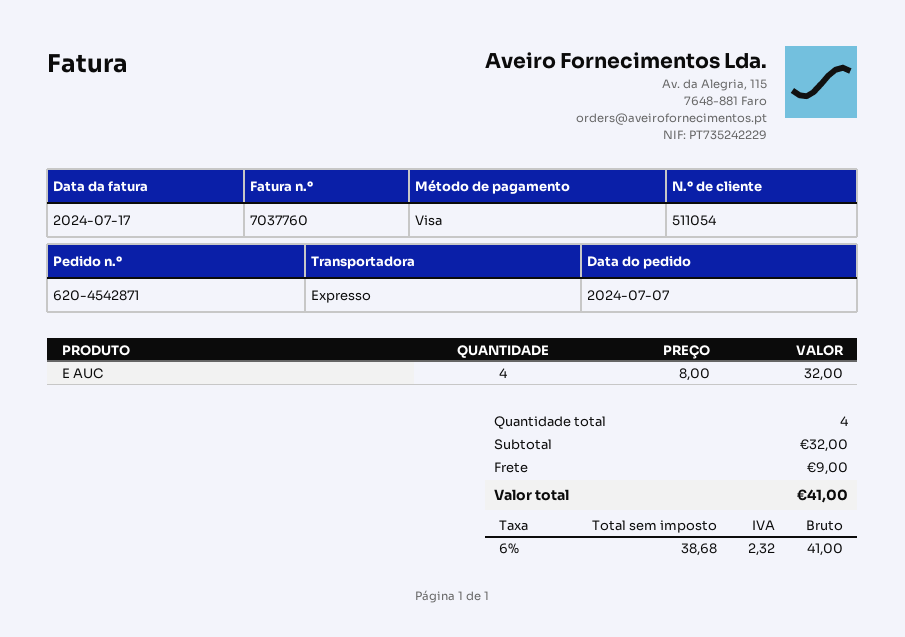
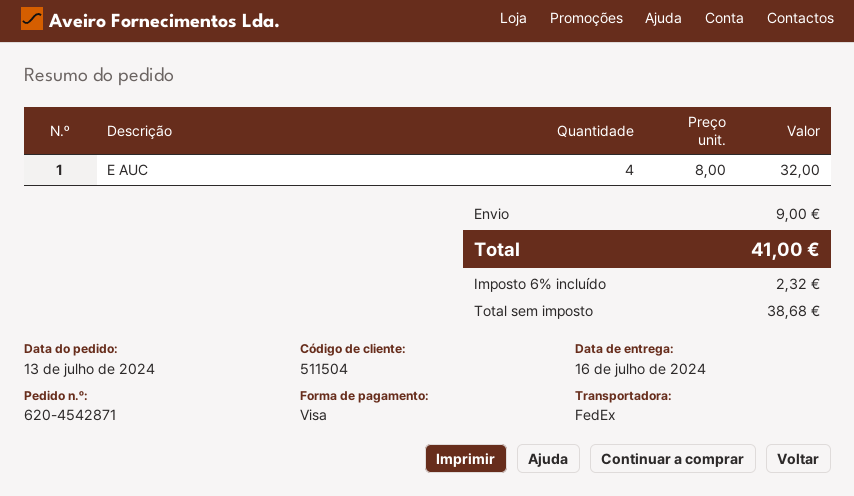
order date: 2024-07-07 -> 2024-07-13
customer number: 511054 -> 511504
shipping method: express -> FedEx

